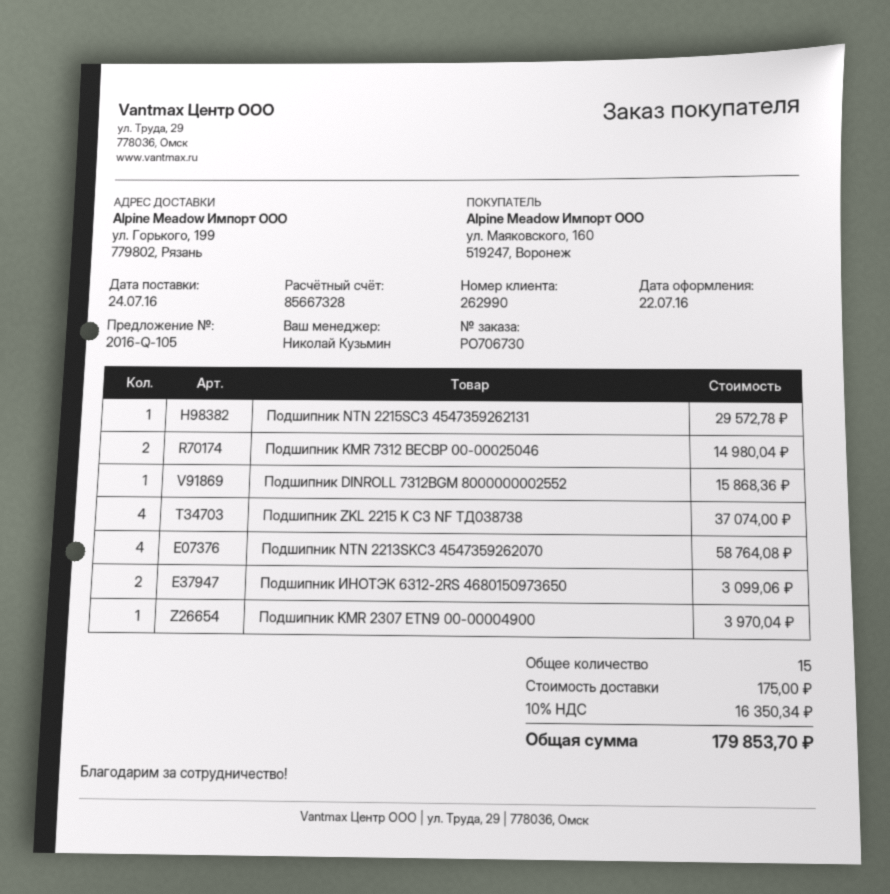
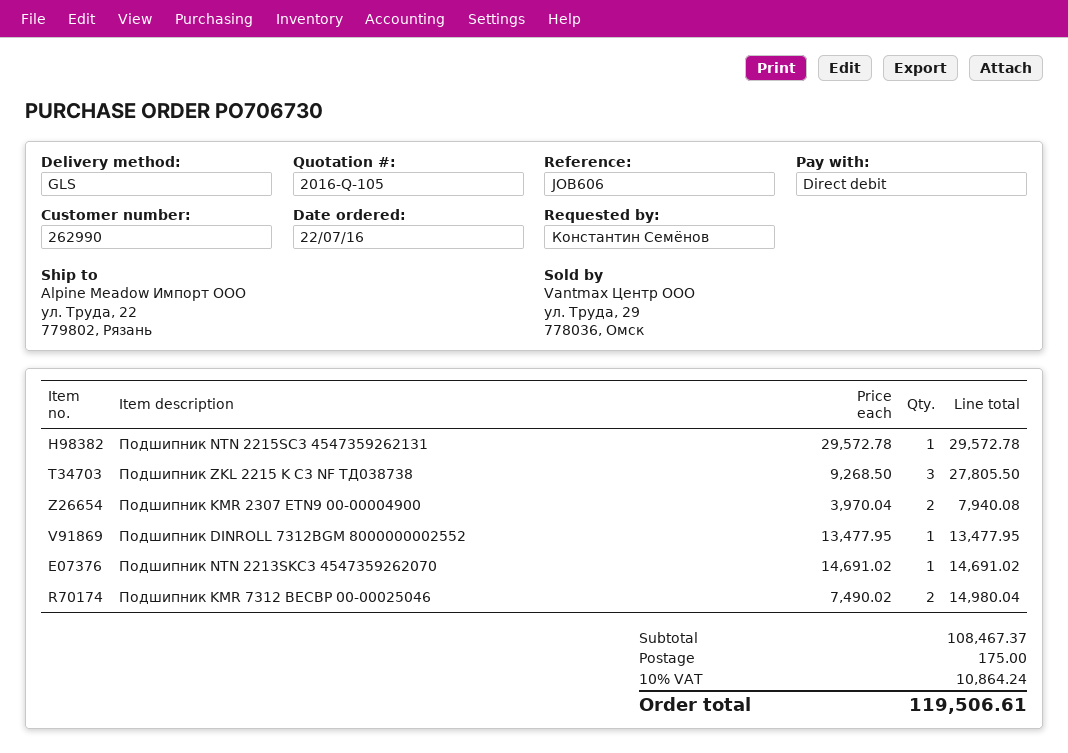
ship to: ул. Горького, 199, 779802, Рязань -> ул. Труда, 22, 779802, Рязань
Подшипник DINROLL 7312BGM 8000000002552: 1 for 15868.36 -> 1 for 13477.95
Подшипник ZKL 2215 K C3 NF ТД038738: 4 for 37074.00 -> 3 for 27805.50
Подшипник NTN 2213SKC3 4547359262070: 4 for 58764.08 -> 1 for 14691.02
Подшипник ИНОТЭК 6312-2RS 4680150973650: 2 for 3099.06 -> none
Подшипник KMR 2307 ETN9 00-00004900: 1 for 3970.04 -> 2 for 7940.08
tax: 10% = 16350.34 -> 10% = 10864.24
total: 179853.70 -> 119506.61

